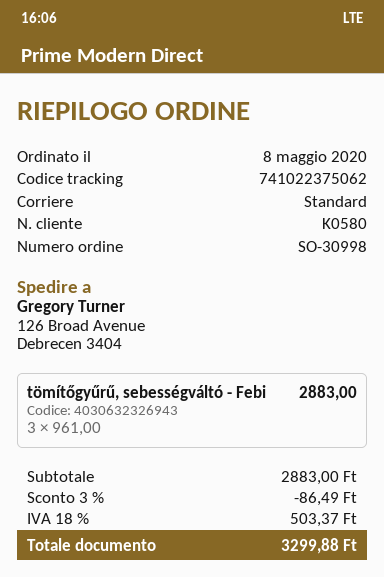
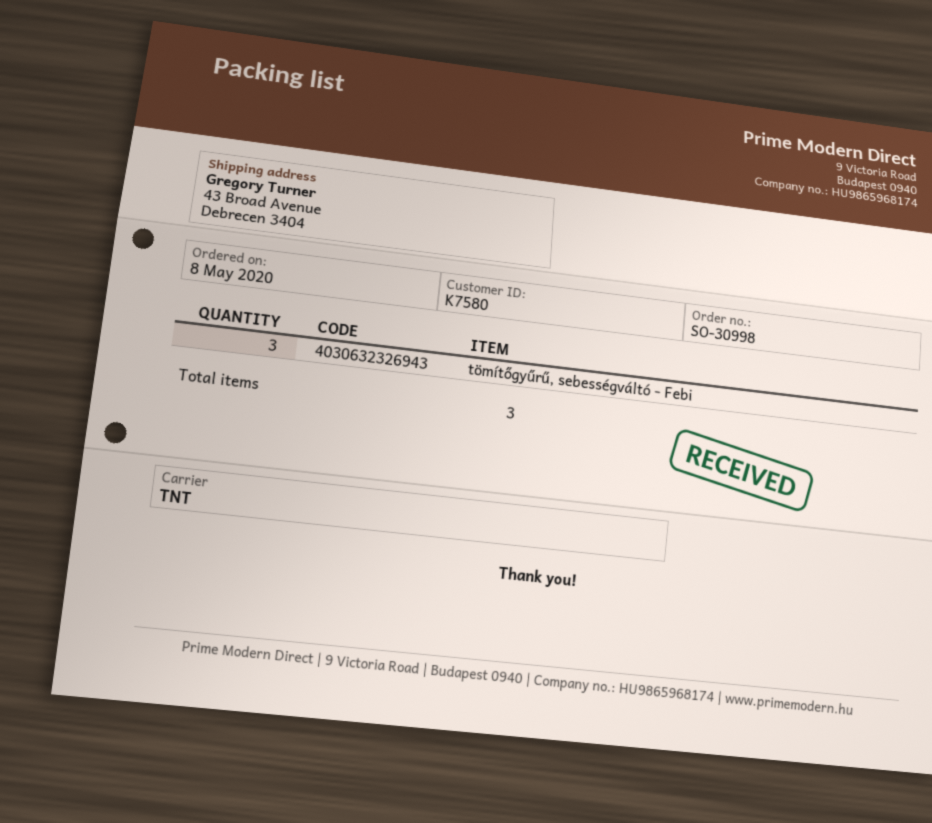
customer number: K0580 -> K7580
shipping method: standard -> TNT
ship to: 126 Broad Avenue, Debrecen 3404 -> 43 Broad Avenue, Debrecen 3404

